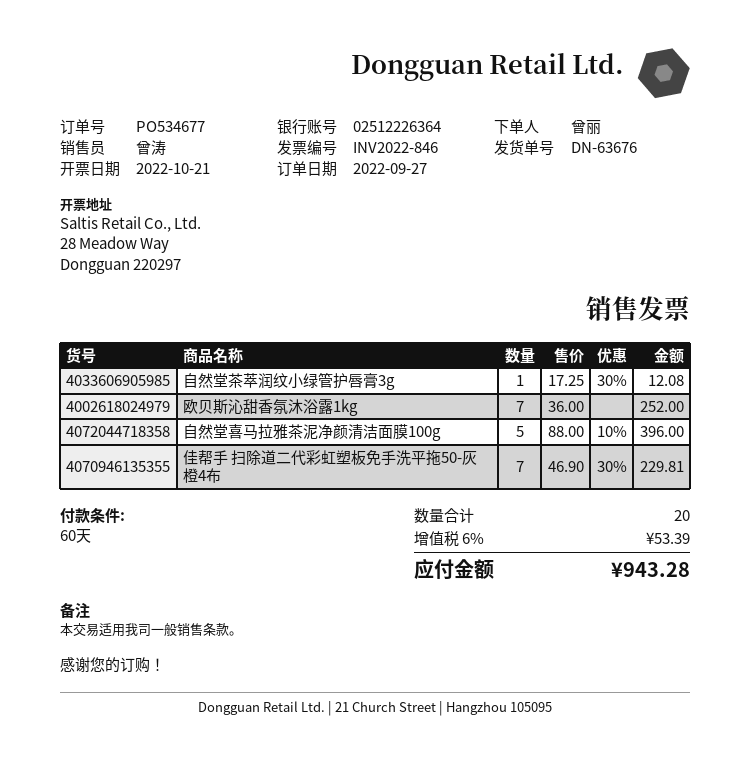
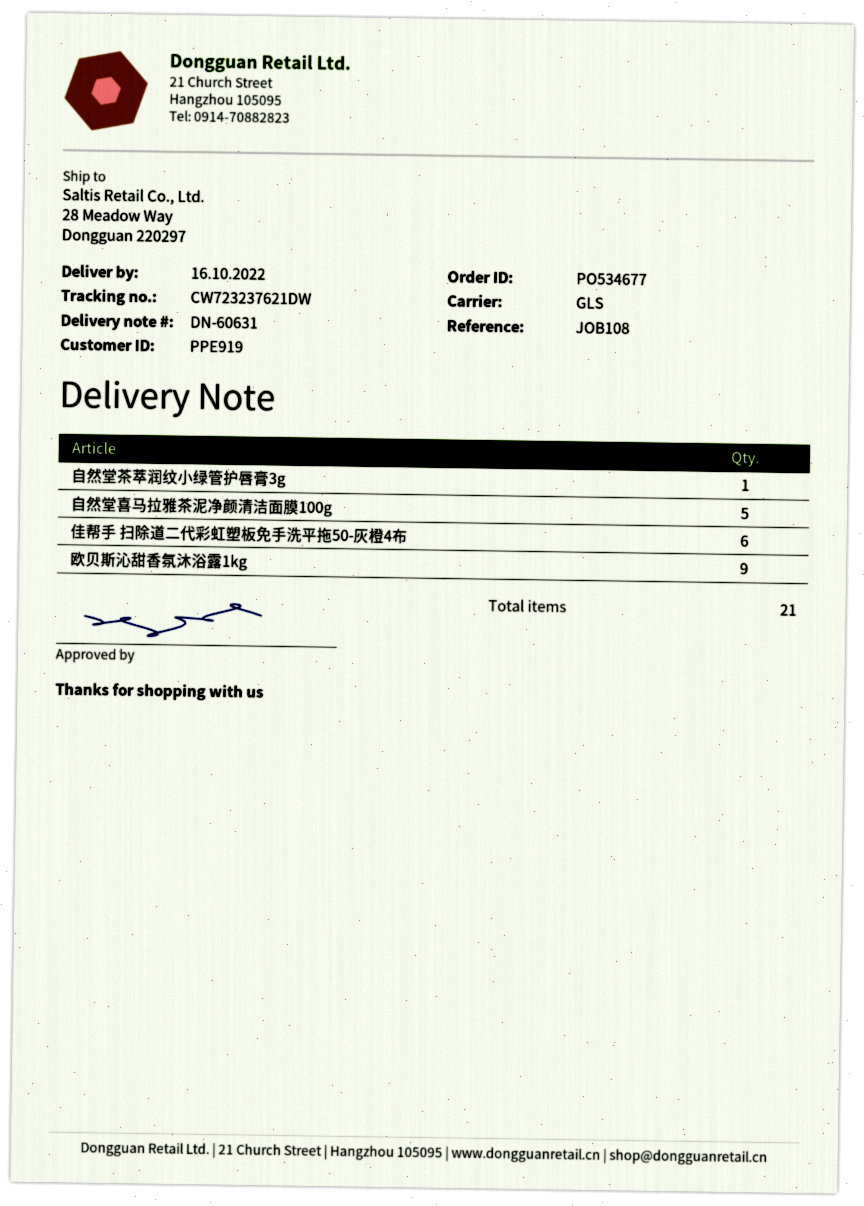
delivery note number: DN-63676 -> DN-60631
欧贝斯沁甜香氛沐浴露1kg: 7 -> 9
佳帮手 扫除道二代彩虹塑板免手洗平拖50-灰橙4布: 7 -> 6
total quantity: 20 -> 21

